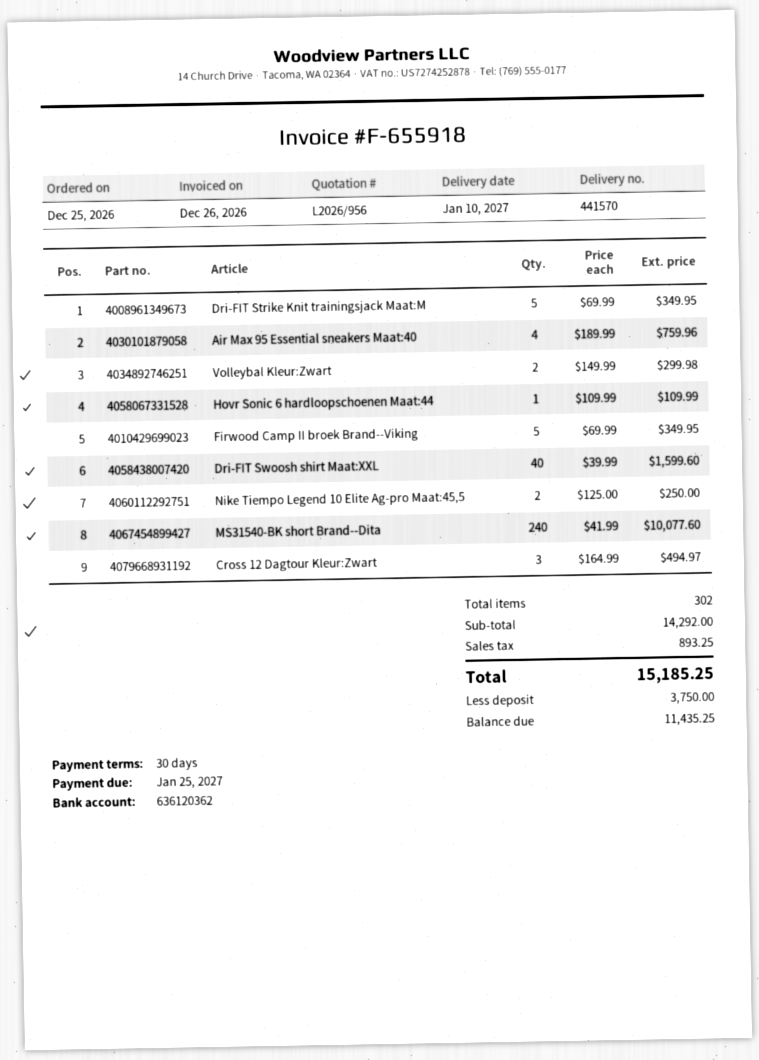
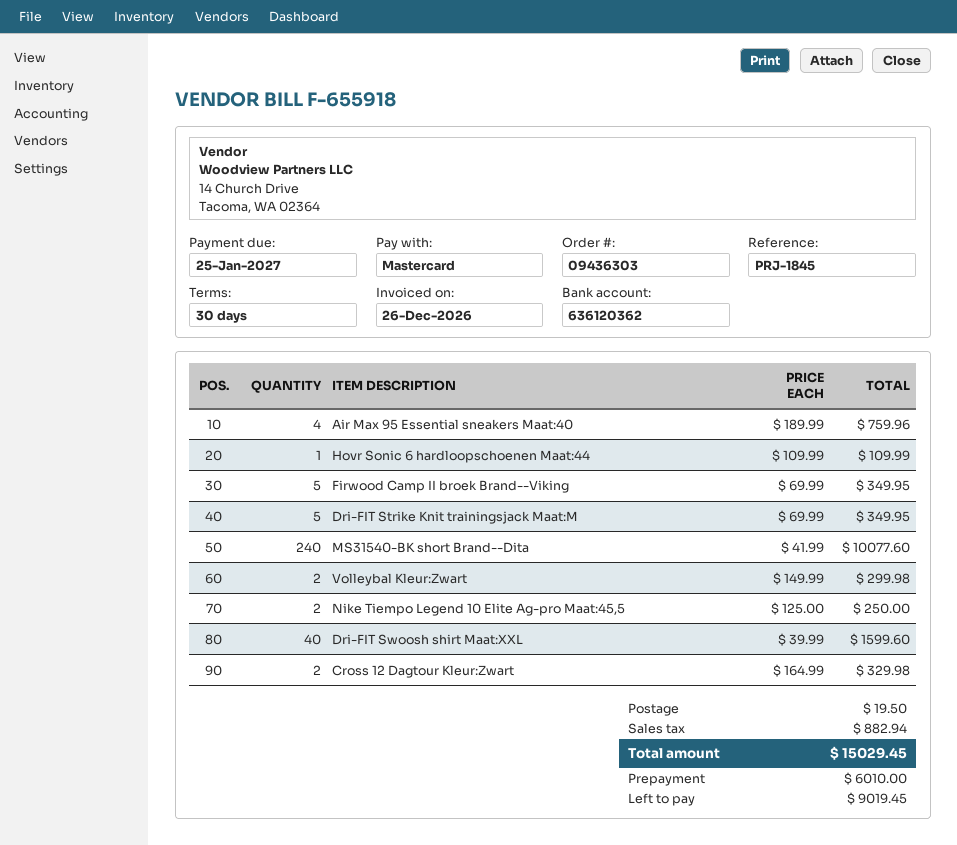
Cross 12 Dagtour Kleur:Zwart: 3 x 164.99 = 494.97 -> 2 x 164.99 = 329.98
shipping: none -> 19.50
tax: 893.25 -> 882.94
total: 15185.25 -> 15029.45
deposit: 3750.00 -> 6010.00
balance: 11435.25 -> 9019.45

